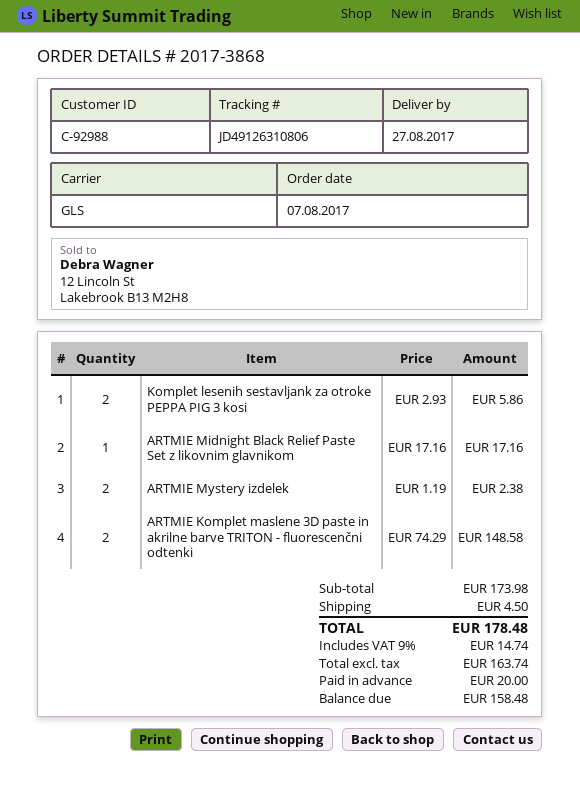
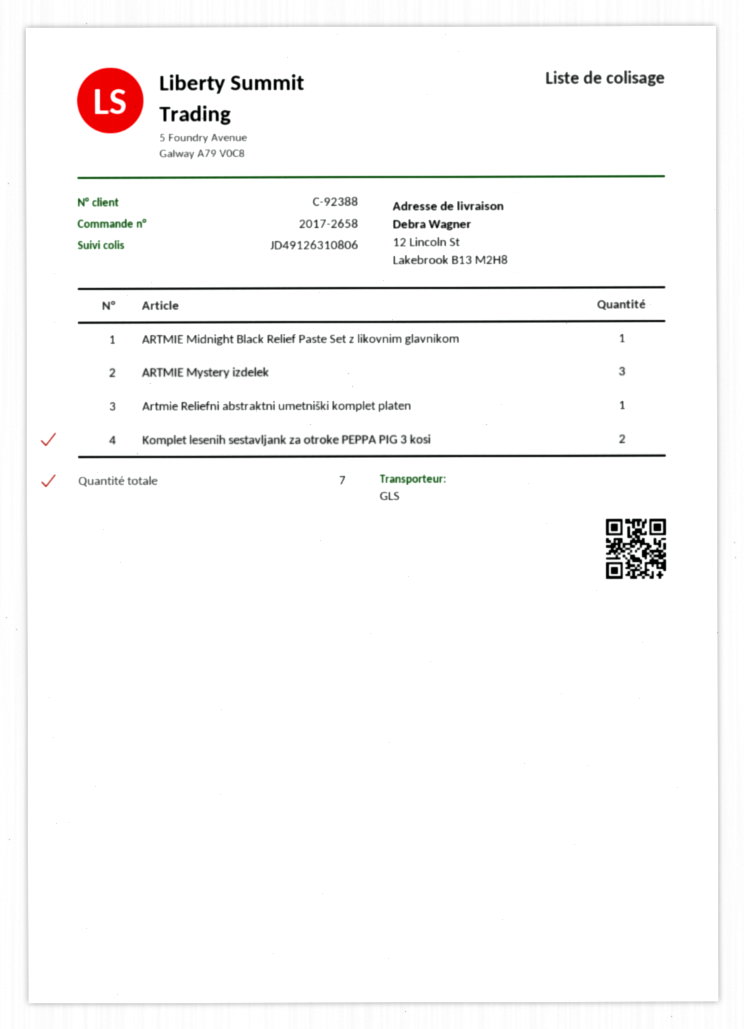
order number: 2017-3868 -> 2017-2658
customer number: C-92988 -> C-92388
ARTMIE Mystery izdelek: 2 -> 3
ARTMIE Komplet maslene 3D paste in akrilne barve TRITON - fluorescenčni odtenki: 2 -> none
Artmie Reliefni abstraktni umetniški komplet platen: none -> 1

